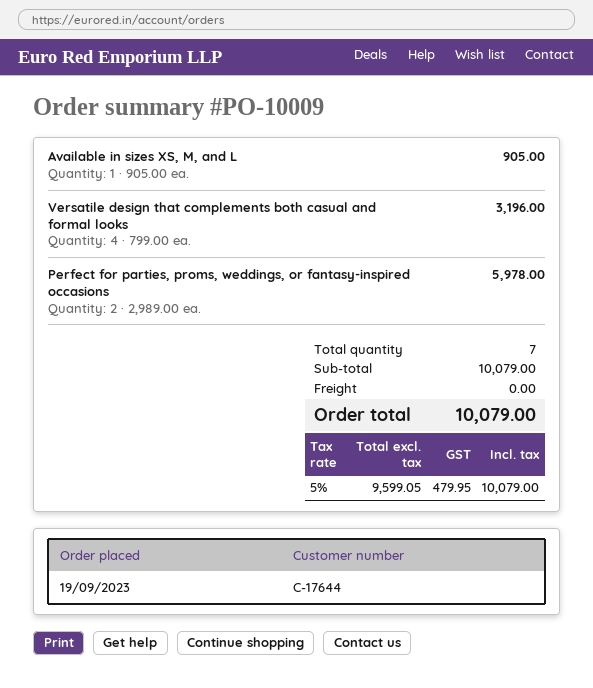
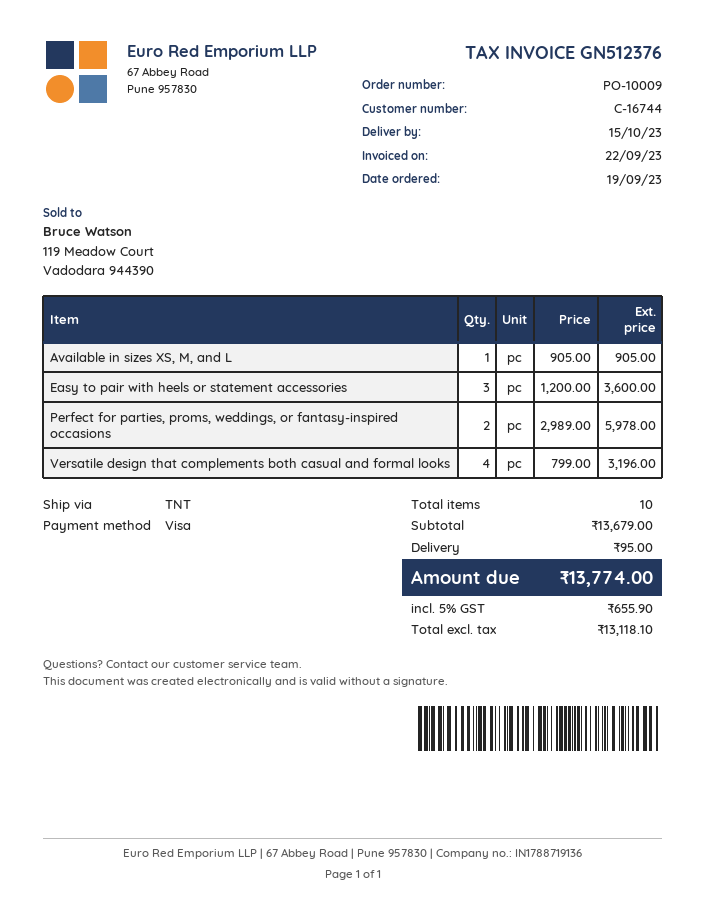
customer number: C-17644 -> C-16744
Easy to pair with heels or statement accessories: none -> 3 x 1200.00 = 3600.00
total quantity: 7 -> 10
subtotal: 10079.00 -> 13679.00
shipping: 0.00 -> 95.00
net: 9599.05 -> 13118.10
tax: 5% = 479.95 -> 5% = 655.90
total: 10079.00 -> 13774.00

